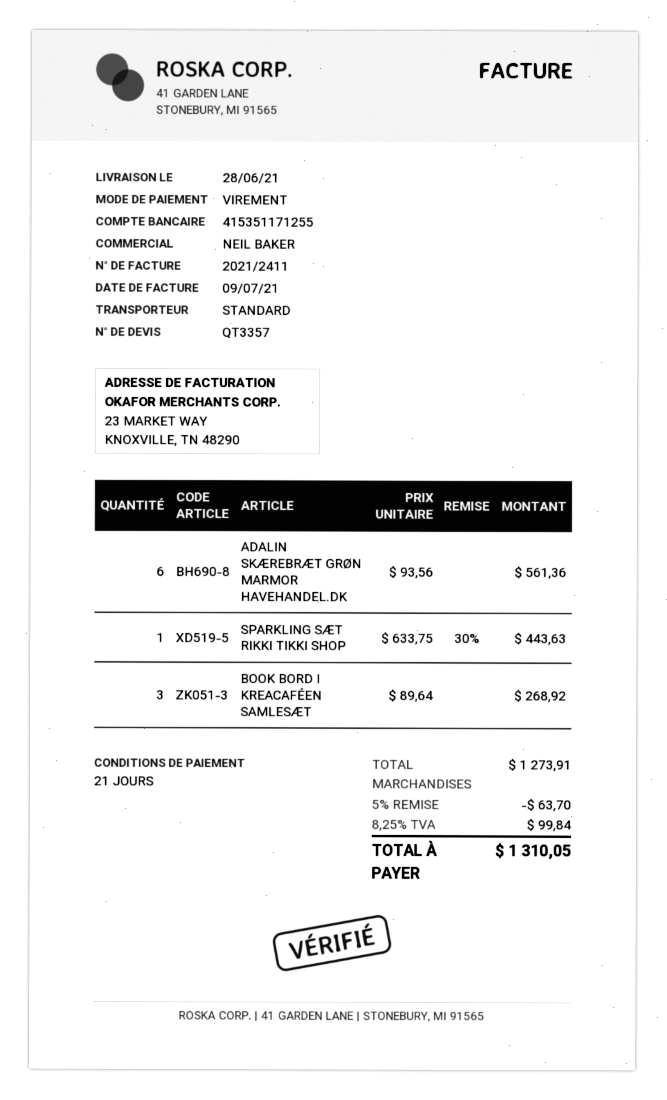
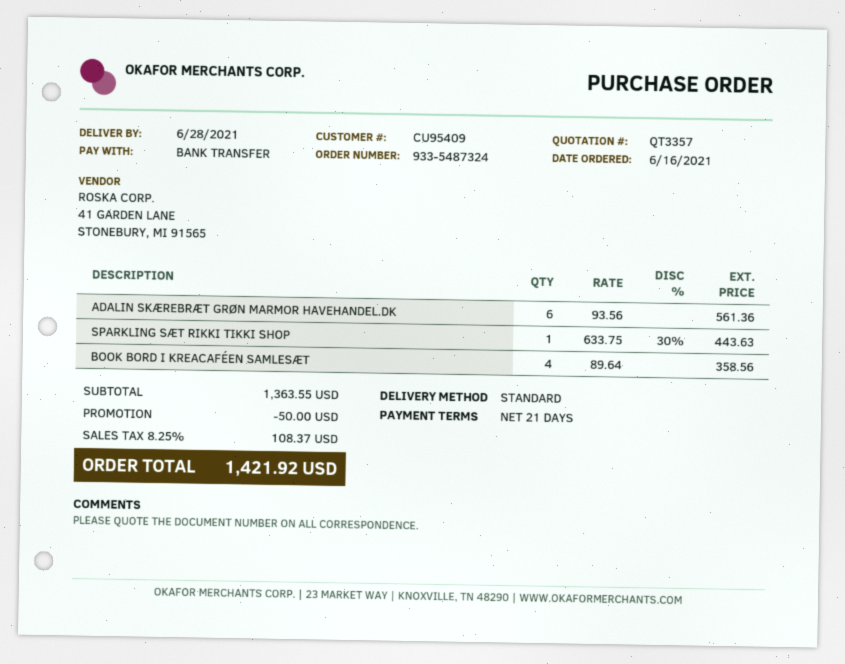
BOOK BORD I KREACAFÉEN SAMLESÆT: 3 x 89.64 = 268.92 -> 4 x 89.64 = 358.56
subtotal: 1273.91 -> 1363.55
discount: 63.70 -> 50.00
tax: 8.25% = 99.84 -> 8.25% = 108.37
total: 1310.05 -> 1421.92

